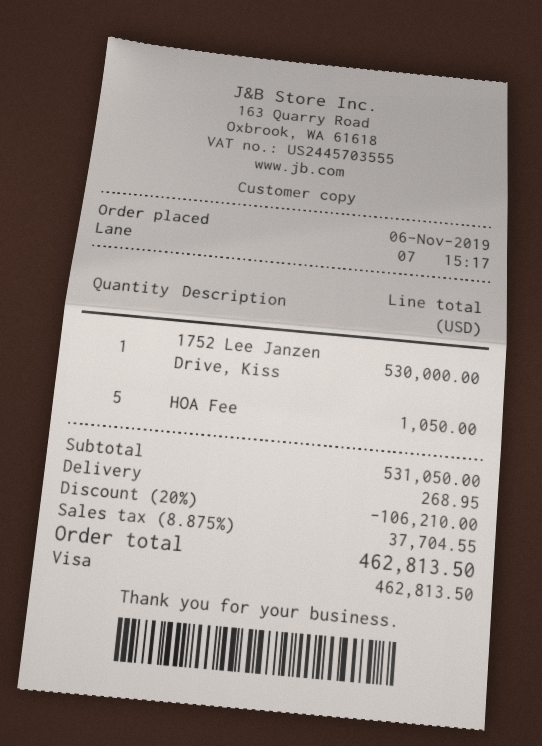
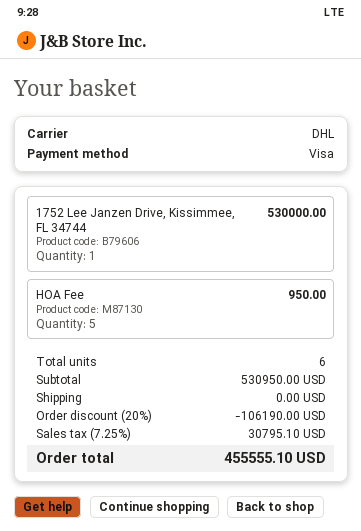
HOA Fee: 5 for 1050.00 -> 5 for 950.00
subtotal: 531050.00 -> 530950.00
discount: 20% = 106210.00 -> 20% = 106190.00
shipping: 268.95 -> 0.00
tax: 8.875% = 37704.55 -> 7.25% = 30795.10
total: 462813.50 -> 455555.10

